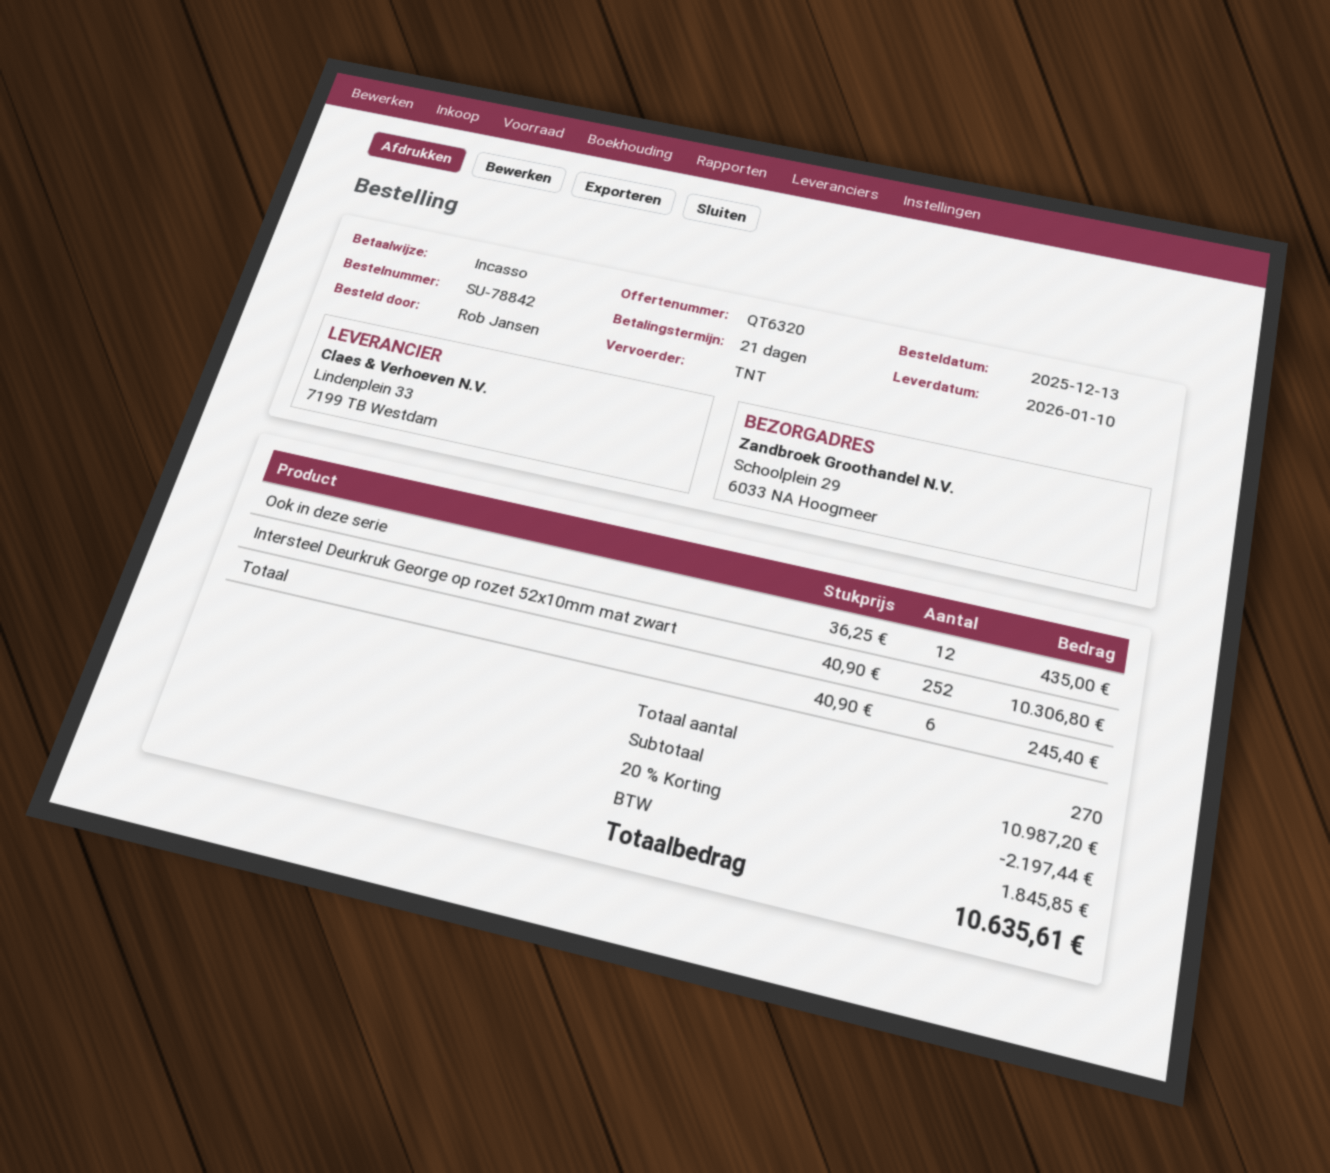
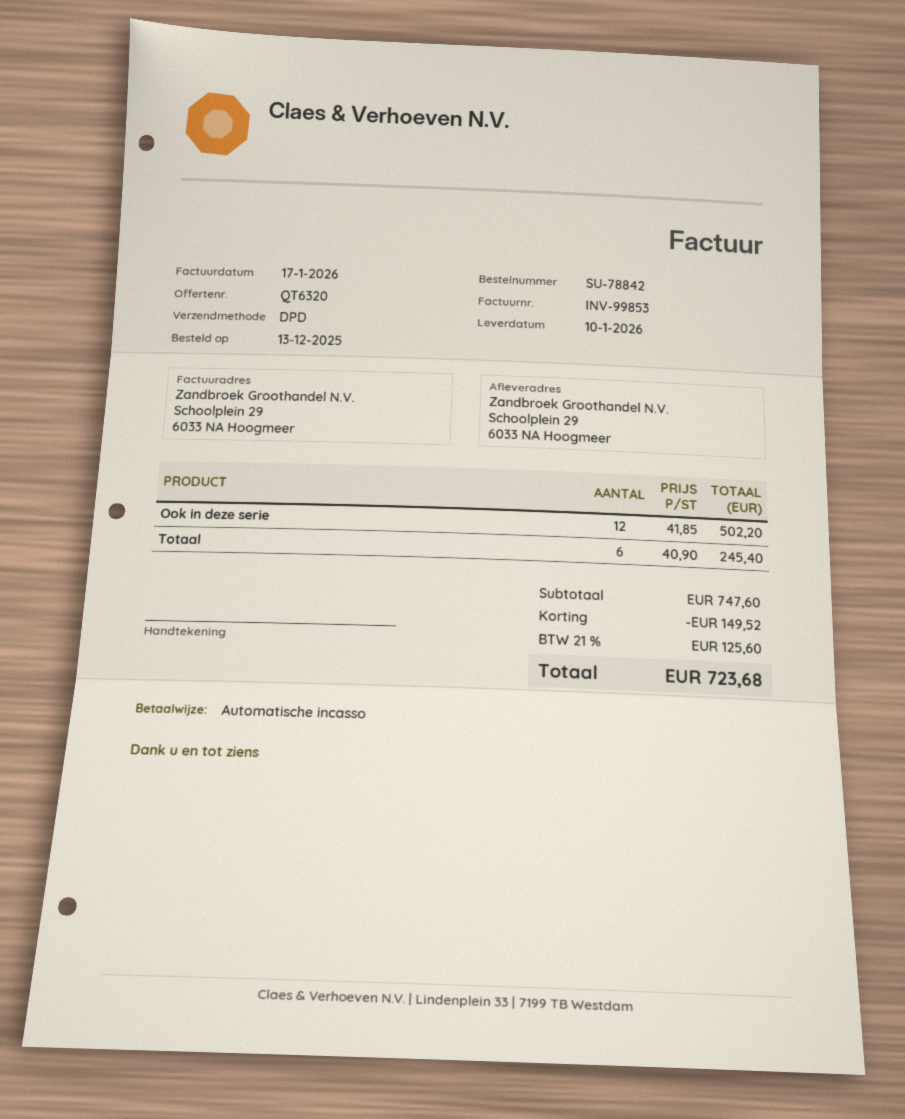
shipping method: TNT -> DPD
Ook in deze serie: 12 x 36.25 = 435.00 -> 12 x 41.85 = 502.20
Intersteel Deurkruk George op rozet 52x10mm mat zwart: 252 x 40.90 = 10306.80 -> none
subtotal: 10987.20 -> 747.60
discount: 2197.44 -> 149.52
tax: 1845.85 -> 125.60
total: 10635.61 -> 723.68

